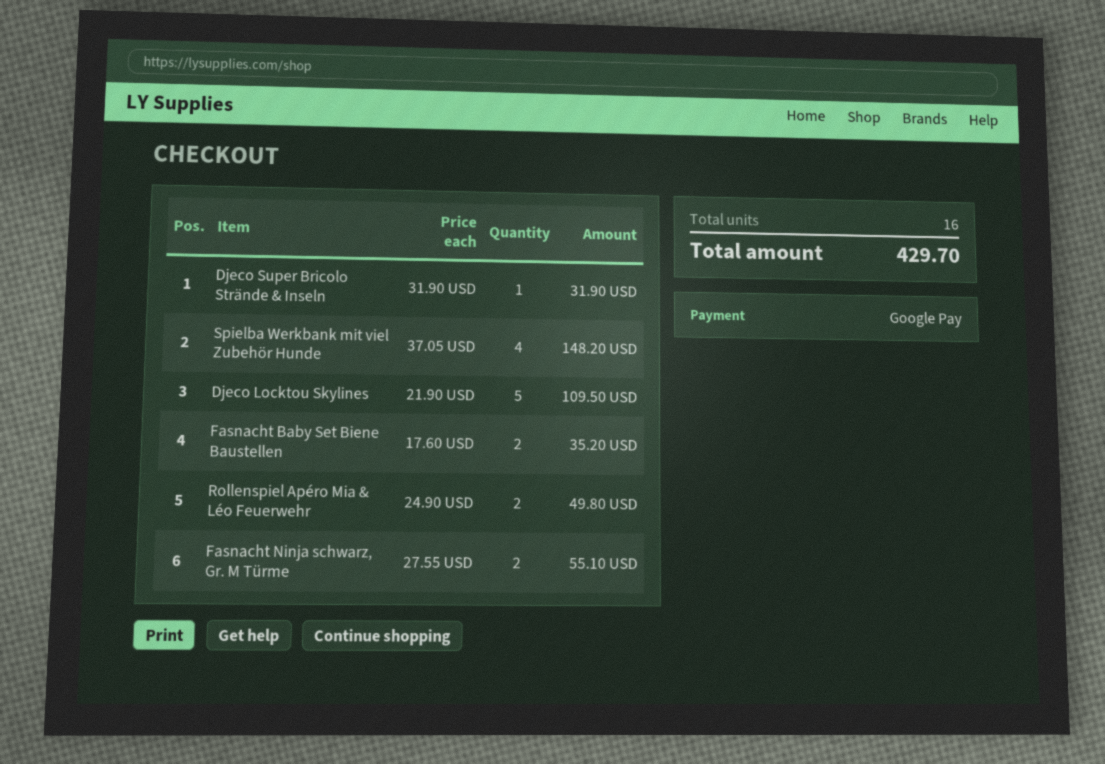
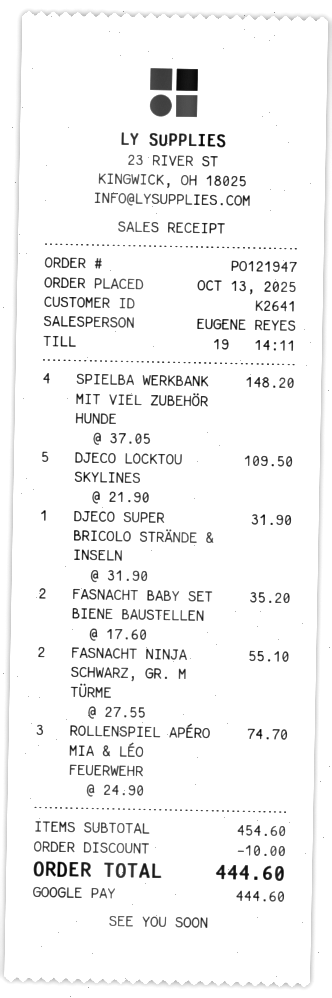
Rollenspiel Apéro Mia & Léo Feuerwehr: 2 x 24.90 = 49.80 -> 3 x 24.90 = 74.70
discount: none -> 10.00
total: 429.70 -> 444.60

